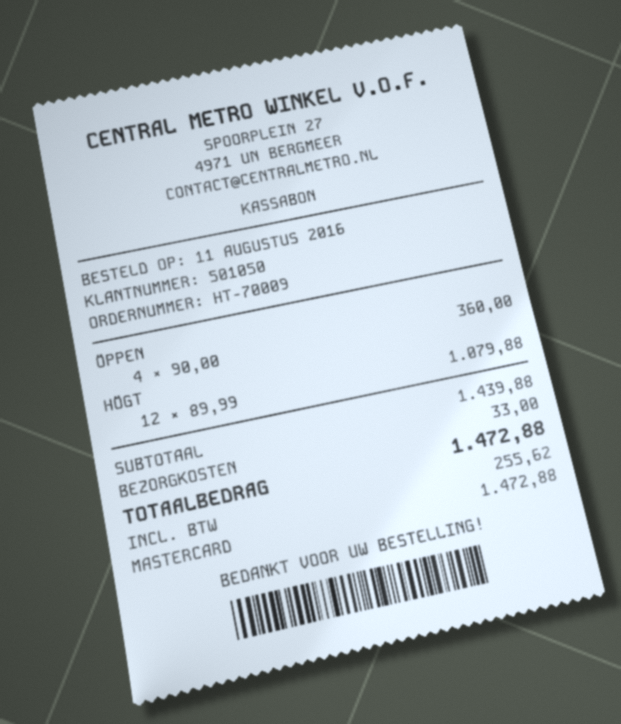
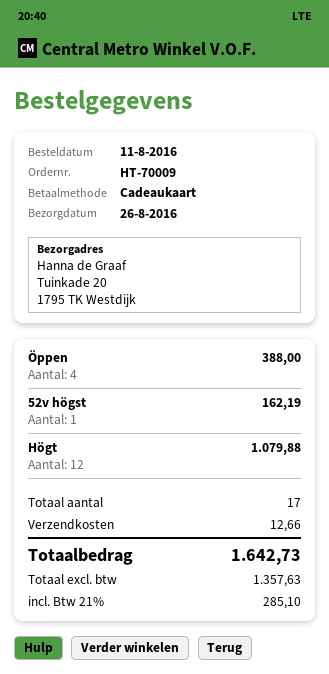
payment method: Mastercard -> gift card
ÖPPEN: 4 for 360.00 -> 4 for 388.00
52v högst: none -> 1 for 162.19
shipping: 33.00 -> 12.66
tax: 255.62 -> 285.10
total: 1472.88 -> 1642.73

